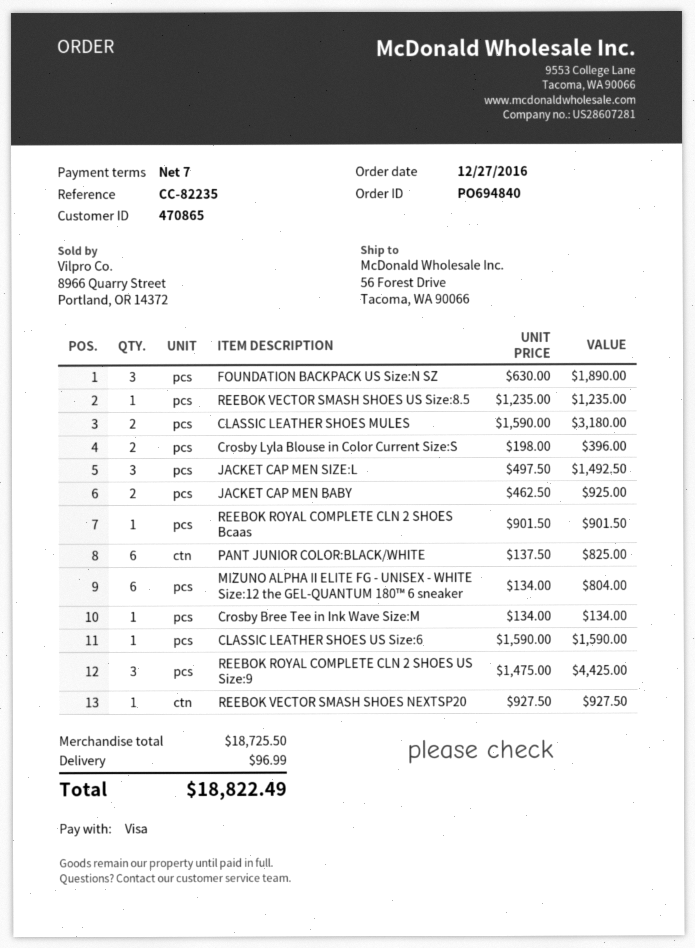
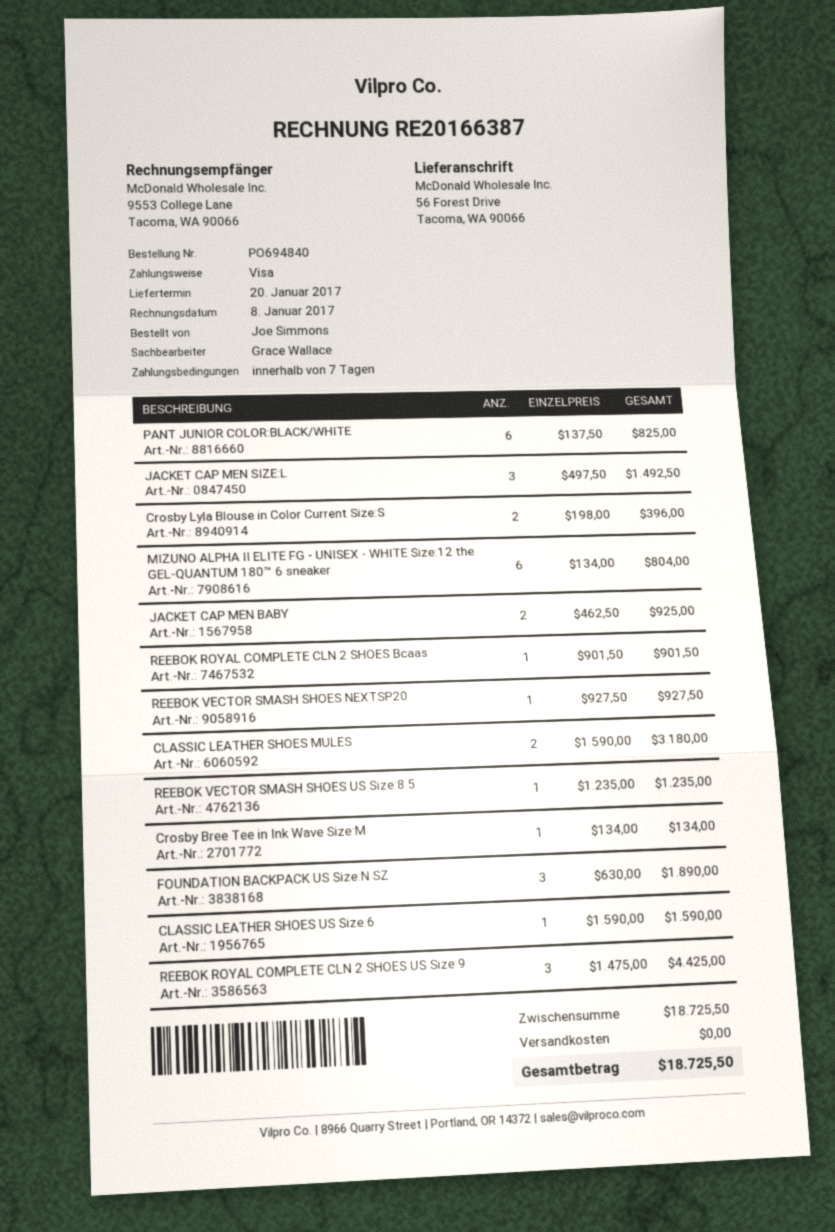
shipping: 96.99 -> 0.00
total: 18822.49 -> 18725.50

